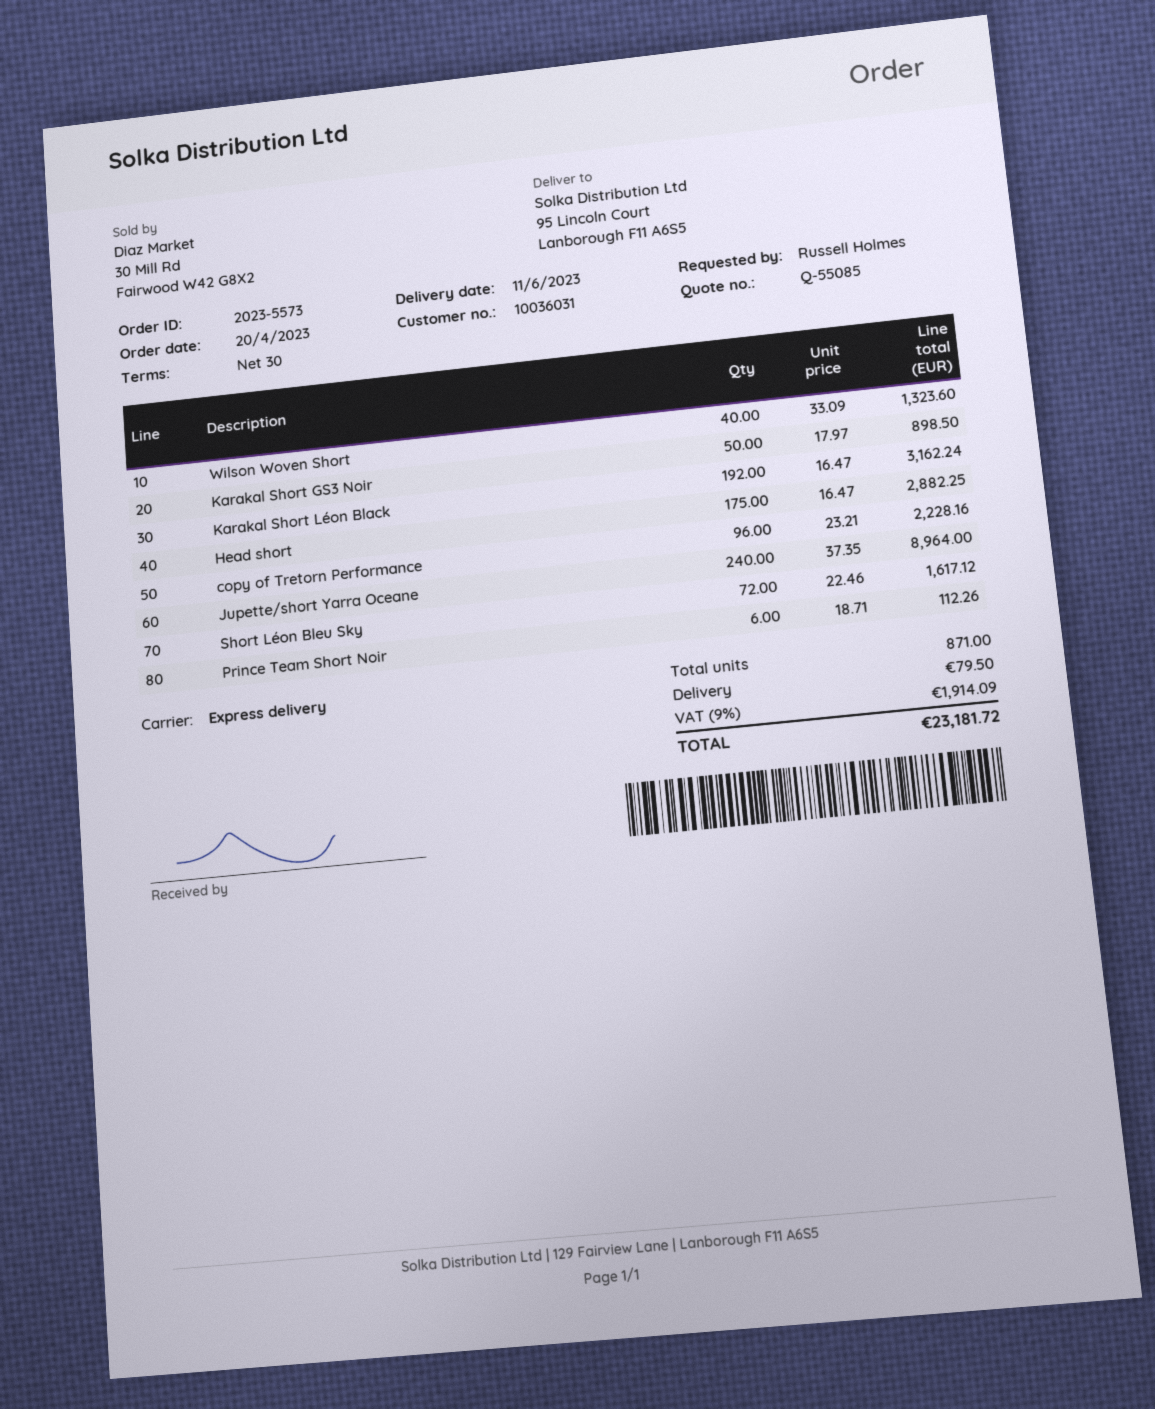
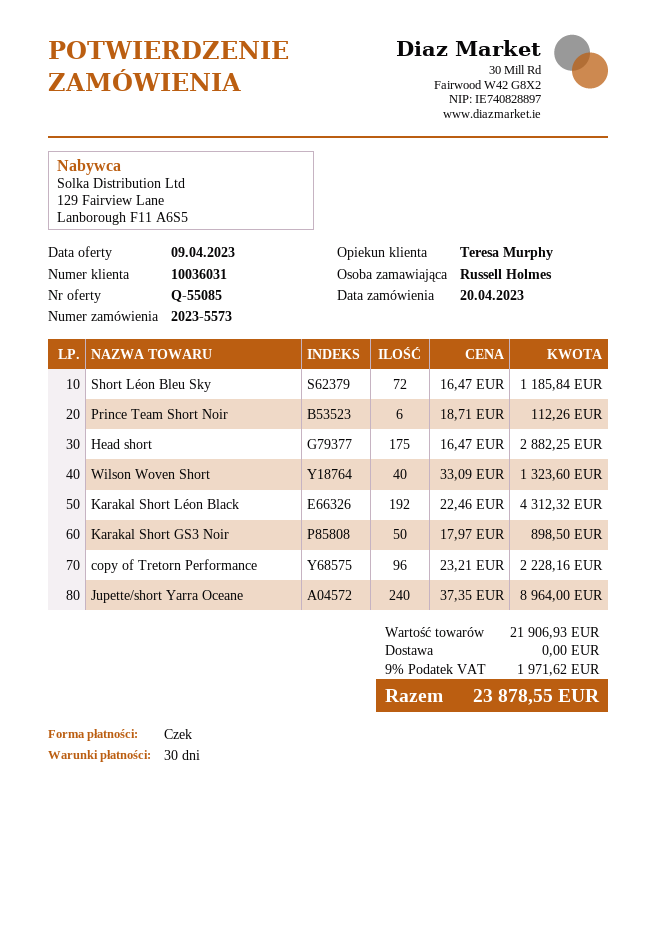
Karakal Short Léon Black: 192 x 16.47 = 3162.24 -> 192 x 22.46 = 4312.32
Short Léon Bleu Sky: 72 x 22.46 = 1617.12 -> 72 x 16.47 = 1185.84
shipping: 79.50 -> 0.00
tax: 9% = 1914.09 -> 9% = 1971.62
total: 23181.72 -> 23878.55

